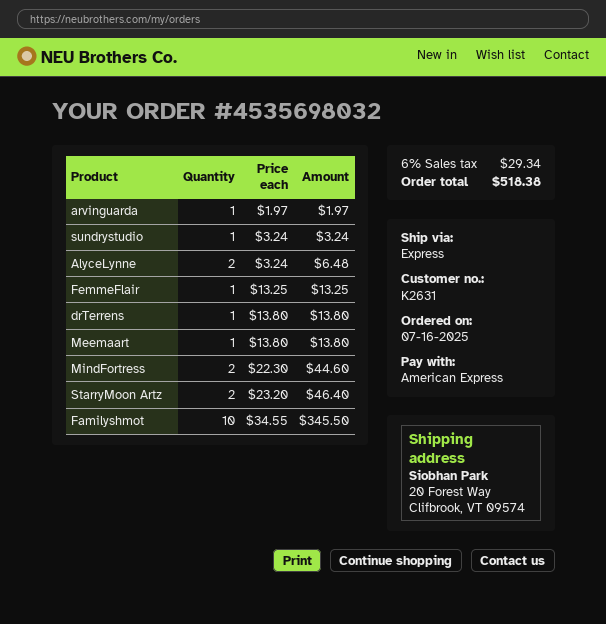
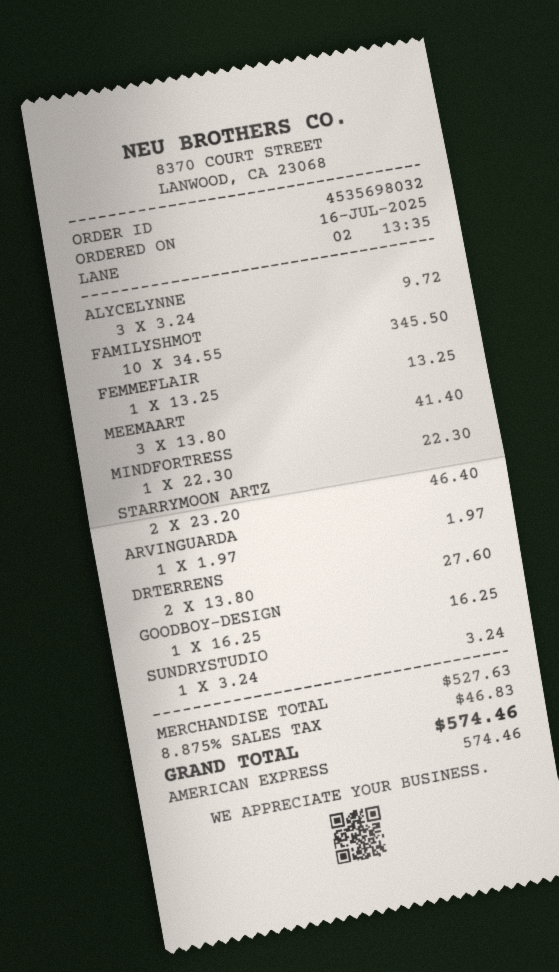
AlyceLynne: 2 x 3.24 = 6.48 -> 3 x 3.24 = 9.72
drTerrens: 1 x 13.80 = 13.80 -> 2 x 13.80 = 27.60
Meemaart: 1 x 13.80 = 13.80 -> 3 x 13.80 = 41.40
MindFortress: 2 x 22.30 = 44.60 -> 1 x 22.30 = 22.30
GOODBOY-DESIGN: none -> 1 x 16.25 = 16.25
tax: 6% = 29.34 -> 8.875% = 46.83
total: 518.38 -> 574.46

